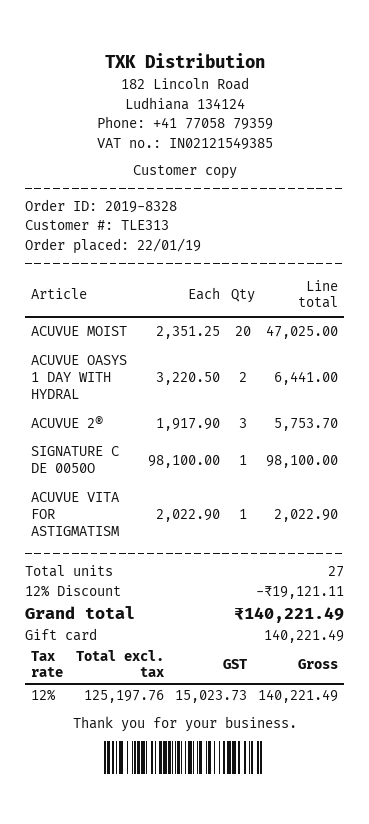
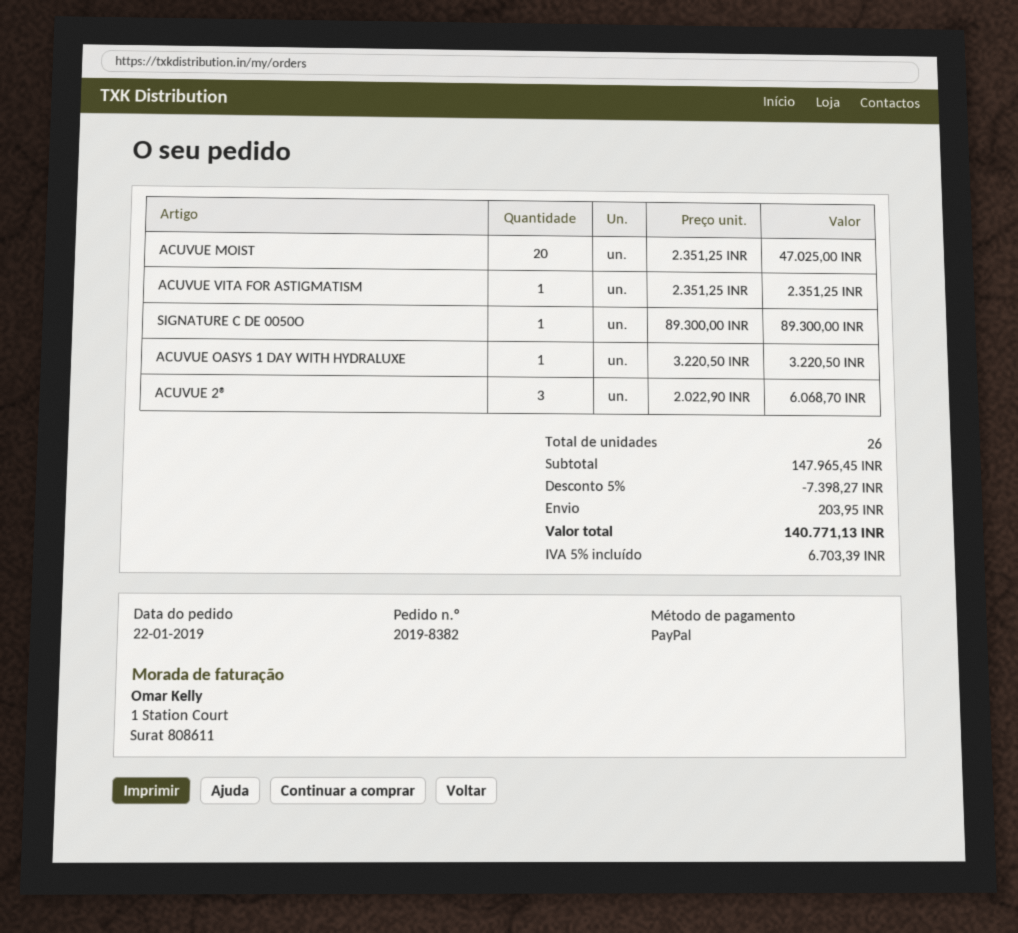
order number: 2019-8328 -> 2019-8382
payment method: gift card -> PayPal
ACUVUE OASYS 1 DAY WITH HYDRAL: 2 x 3220.50 = 6441.00 -> 1 x 3220.50 = 3220.50
ACUVUE 2®: 3 x 1917.90 = 5753.70 -> 3 x 2022.90 = 6068.70
SIGNATURE C DE 0050O: 1 x 98100.00 = 98100.00 -> 1 x 89300.00 = 89300.00
ACUVUE VITA FOR ASTIGMATISM: 1 x 2022.90 = 2022.90 -> 1 x 2351.25 = 2351.25
total quantity: 27 -> 26
discount: 12% = 19121.11 -> 5% = 7398.27
shipping: none -> 203.95
tax: 12% = 15023.73 -> 5% = 6703.39
total: 140221.49 -> 140771.13

